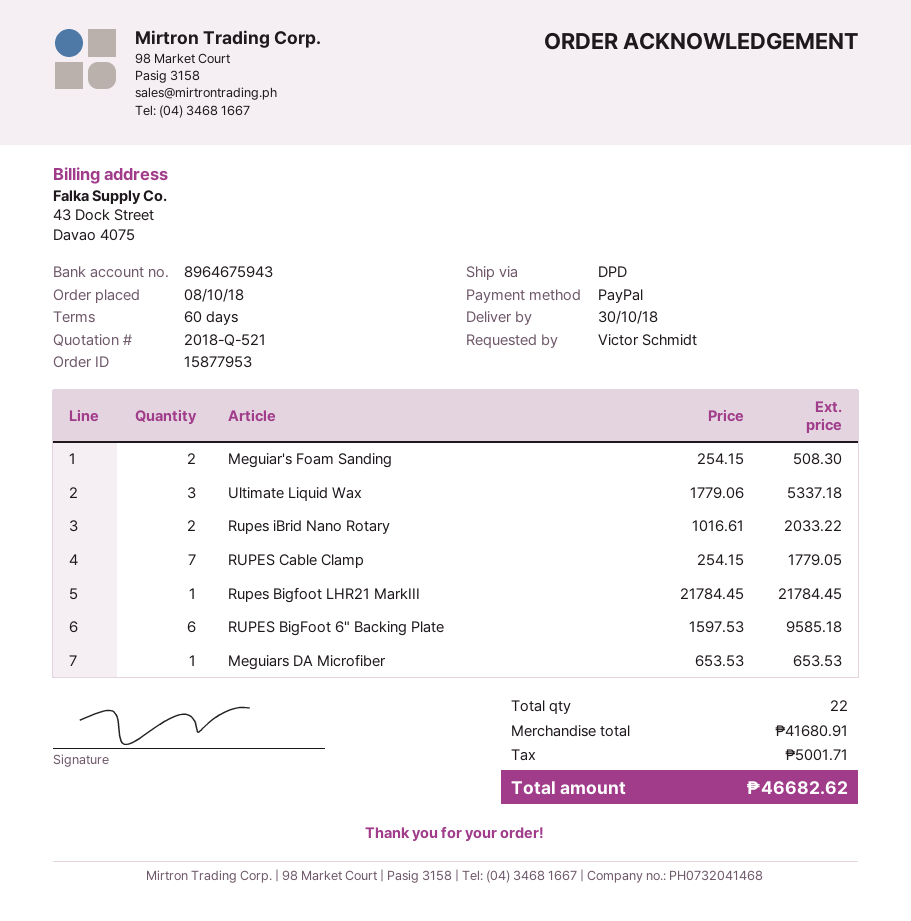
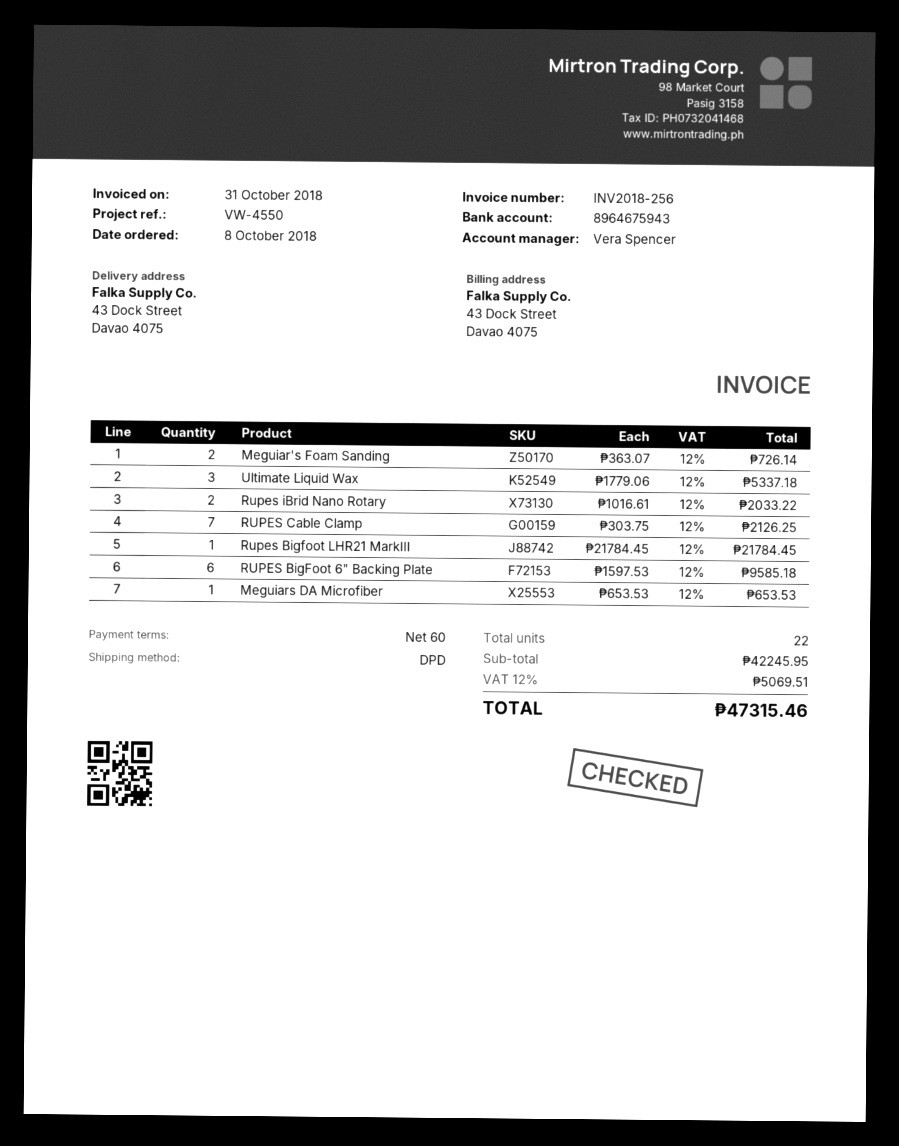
Meguiar's Foam Sanding: 2 x 254.15 = 508.30 -> 2 x 363.07 = 726.14
RUPES Cable Clamp: 7 x 254.15 = 1779.05 -> 7 x 303.75 = 2126.25
subtotal: 41680.91 -> 42245.95
tax: 5001.71 -> 5069.51
total: 46682.62 -> 47315.46

